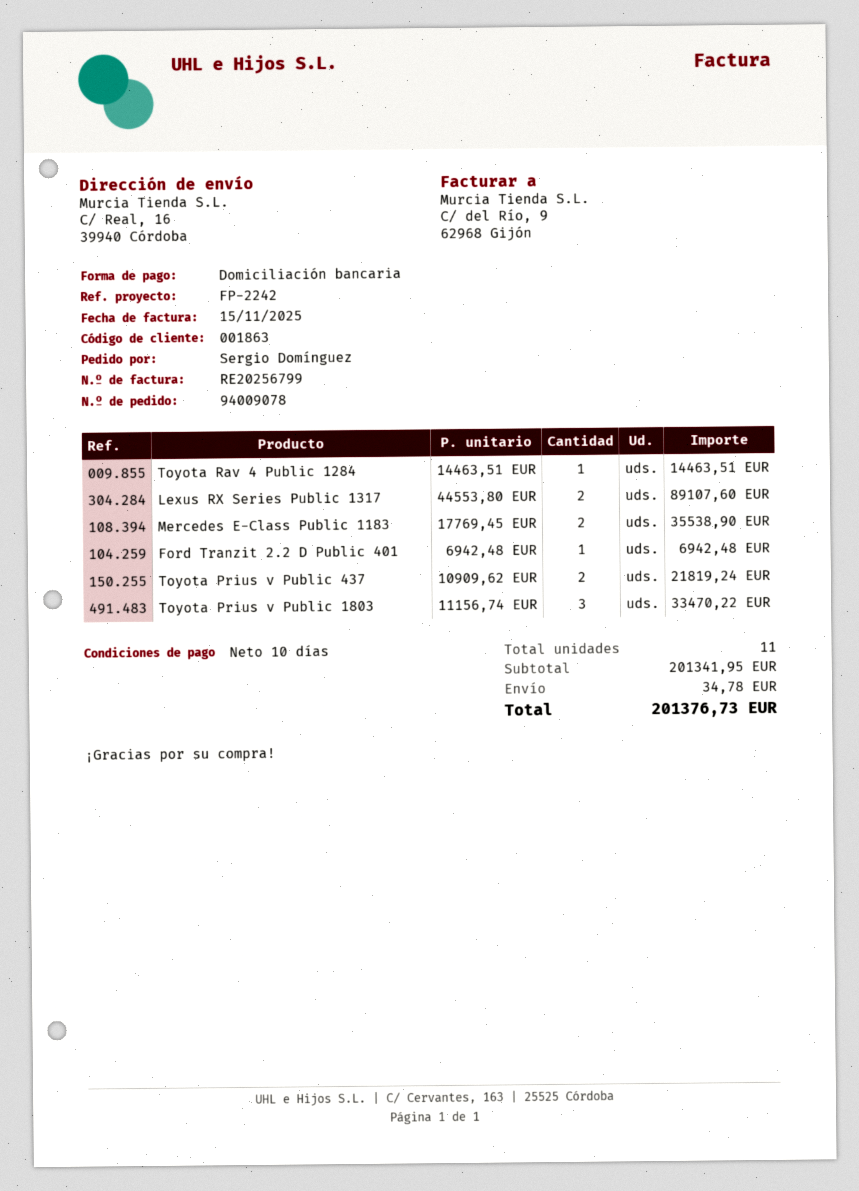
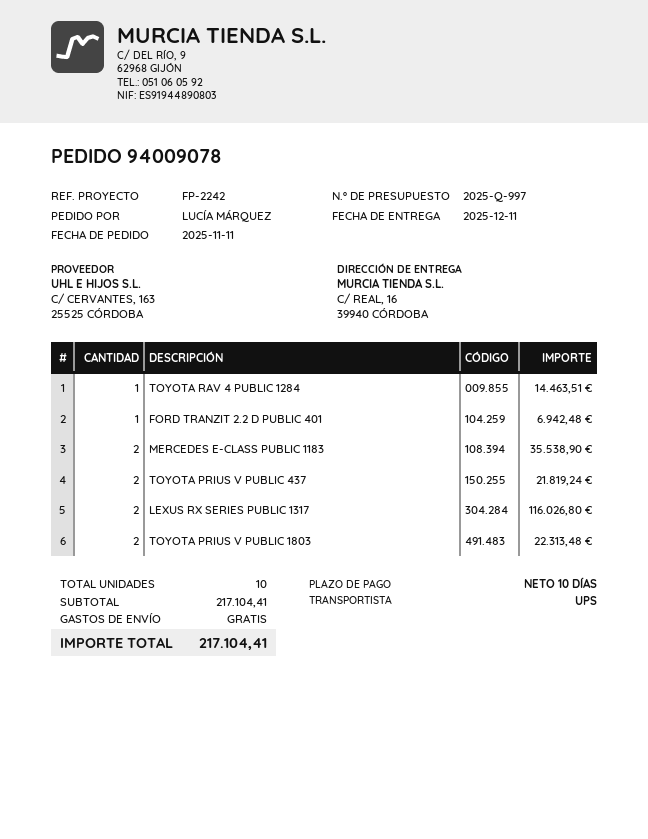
ordered by: Sergio Domínguez -> LUCÍA MÁRQUEZ
Lexus RX Series Public 1317: 2 for 89107.60 -> 2 for 116026.80
Toyota Prius v Public 1803: 3 for 33470.22 -> 2 for 22313.48
total quantity: 11 -> 10
subtotal: 201341.95 -> 217104.41
shipping: 34.78 -> 0.00
total: 201376.73 -> 217104.41

